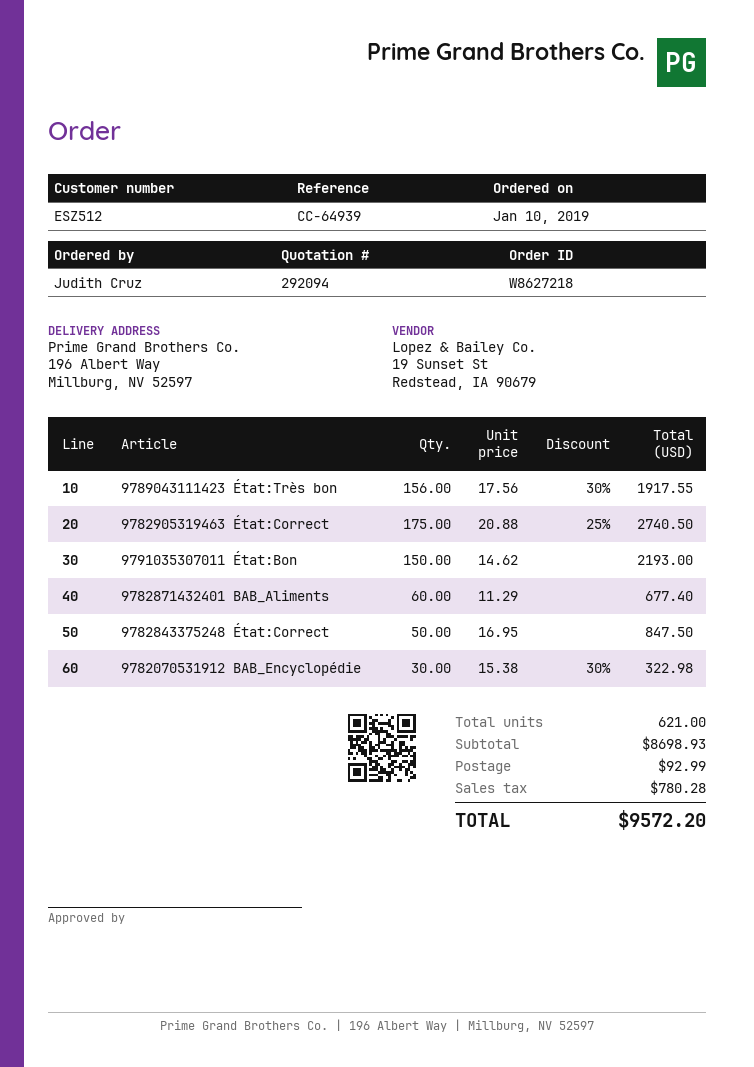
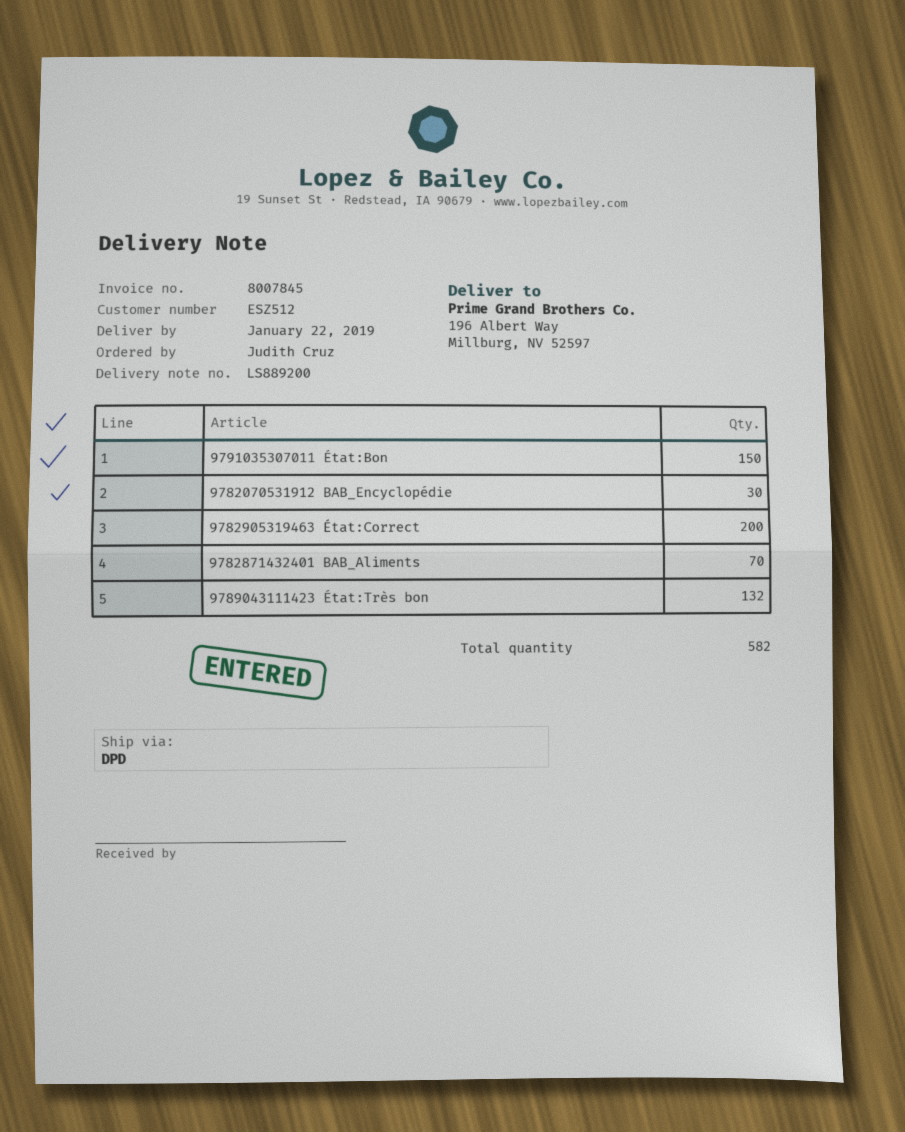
9789043111423 État:Très bon: 156 -> 132
9782905319463 État:Correct: 175 -> 200
9782871432401 BAB_Aliments: 60 -> 70
9782843375248 État:Correct: 50 -> none
total quantity: 621 -> 582

